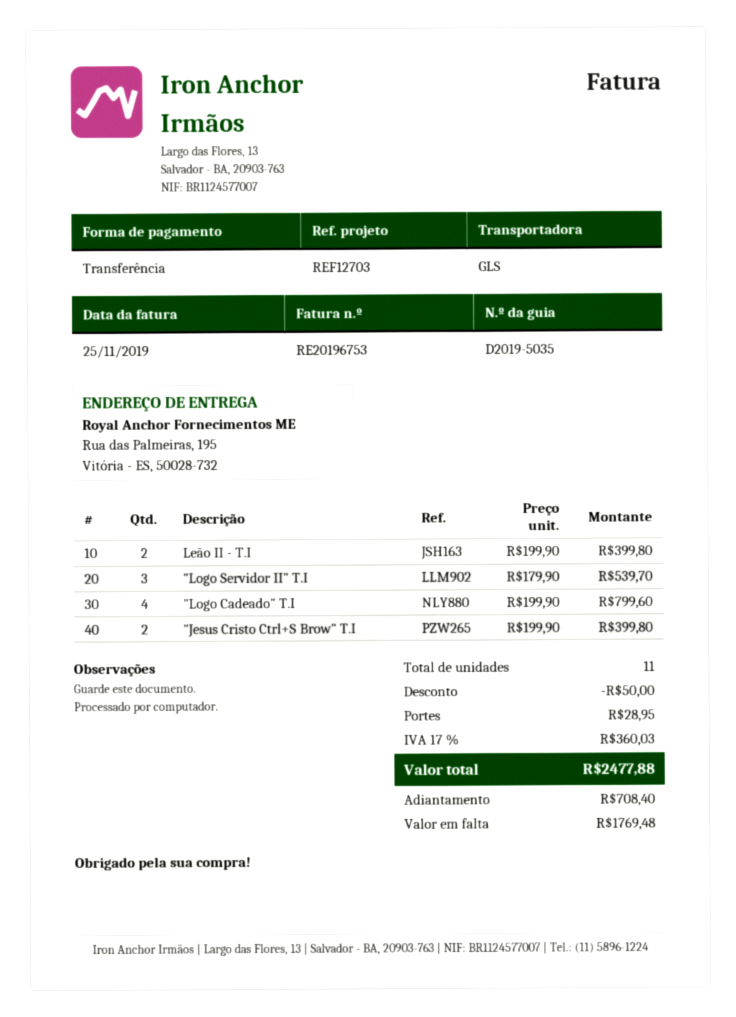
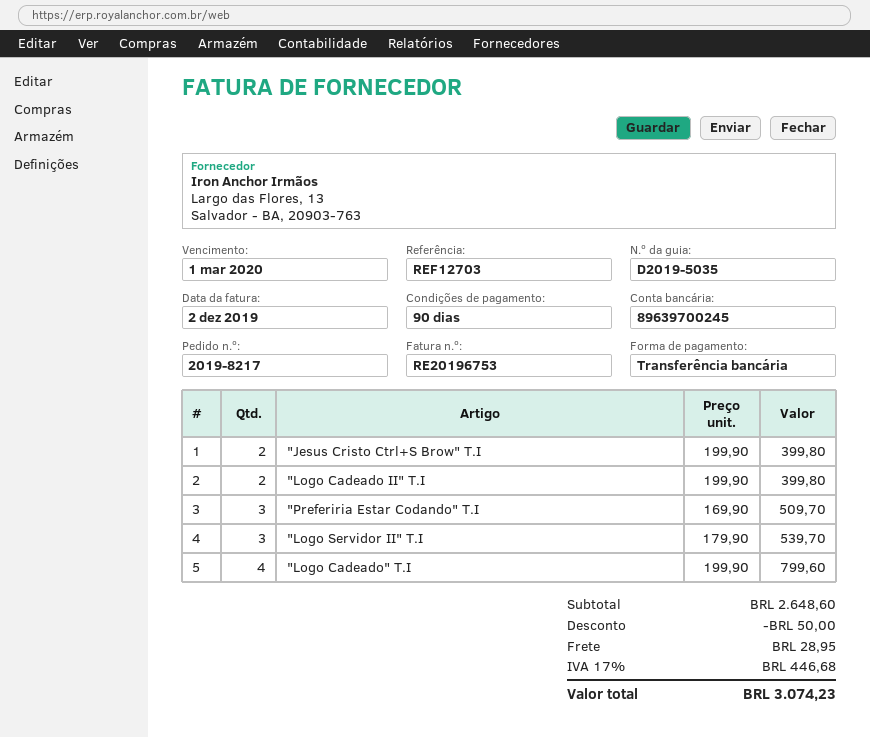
invoice date: 2019-11-25 -> 2019-12-02
Leão II - T.I: 2 x 199.90 = 399.80 -> none
"Logo Cadeado II" T.I: none -> 2 x 199.90 = 399.80
"Preferiria Estar Codando" T.I: none -> 3 x 169.90 = 509.70
tax: 17% = 360.03 -> 17% = 446.68
total: 2477.88 -> 3074.23

